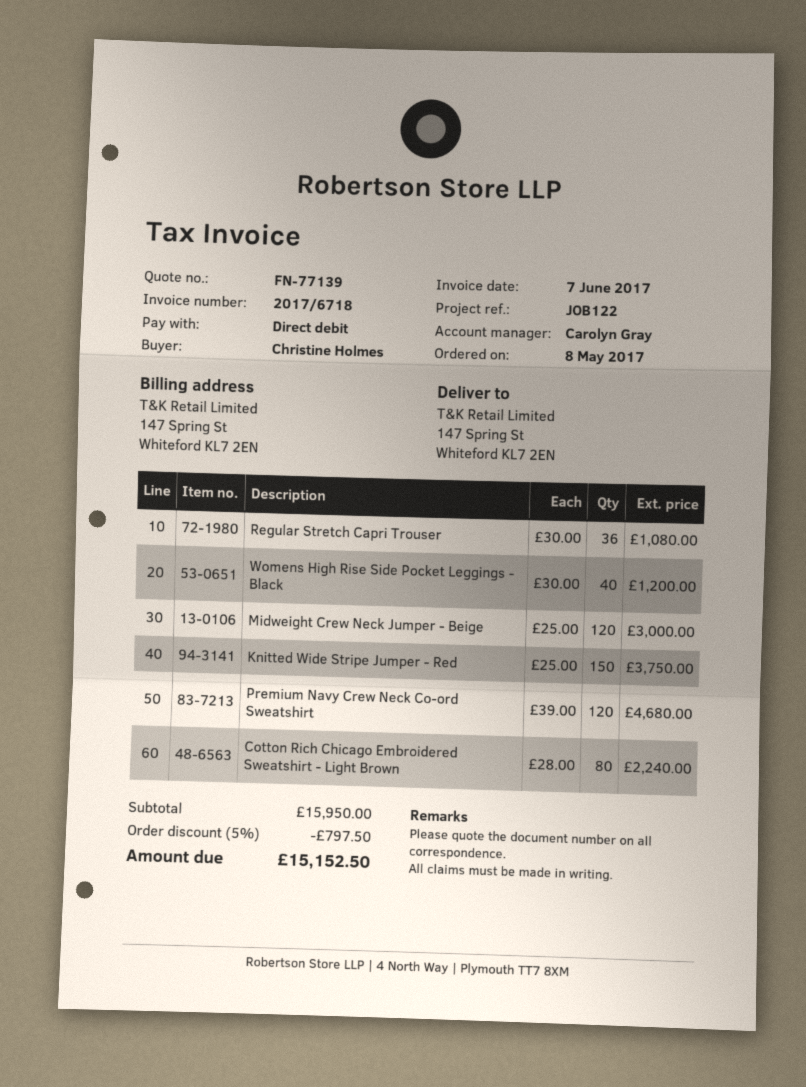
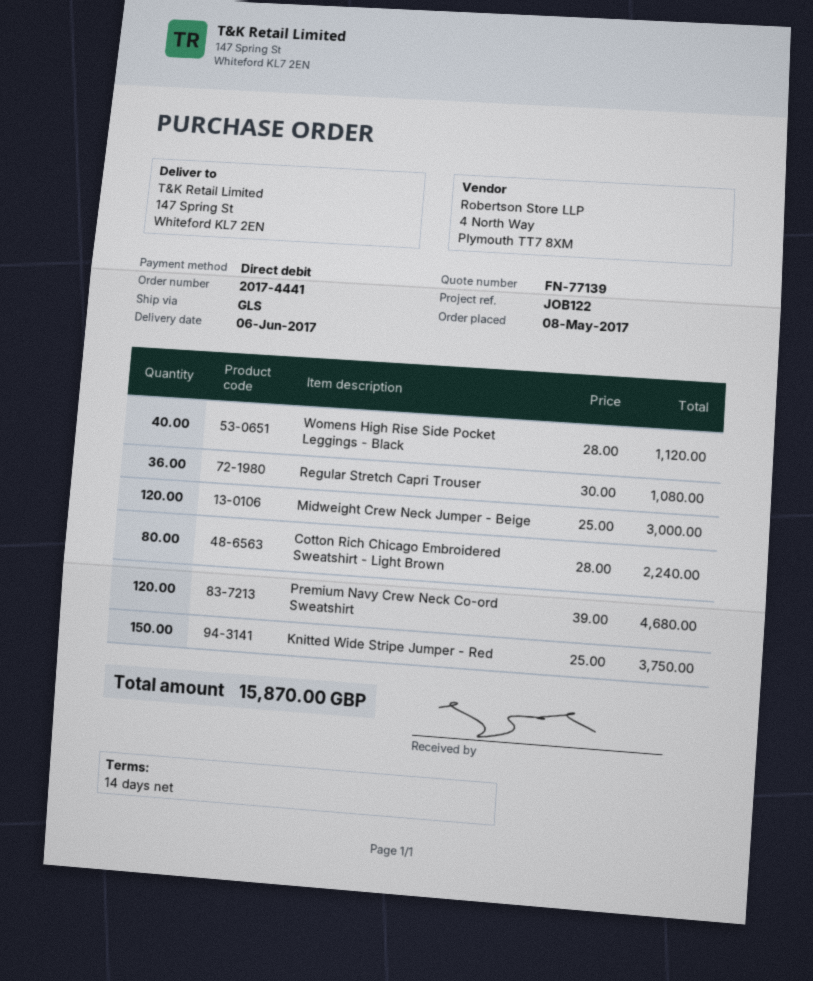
Womens High Rise Side Pocket Leggings - Black: 40 x 30.00 = 1200.00 -> 40 x 28.00 = 1120.00
discount: 5% = 797.50 -> none
total: 15152.50 -> 15870.00

